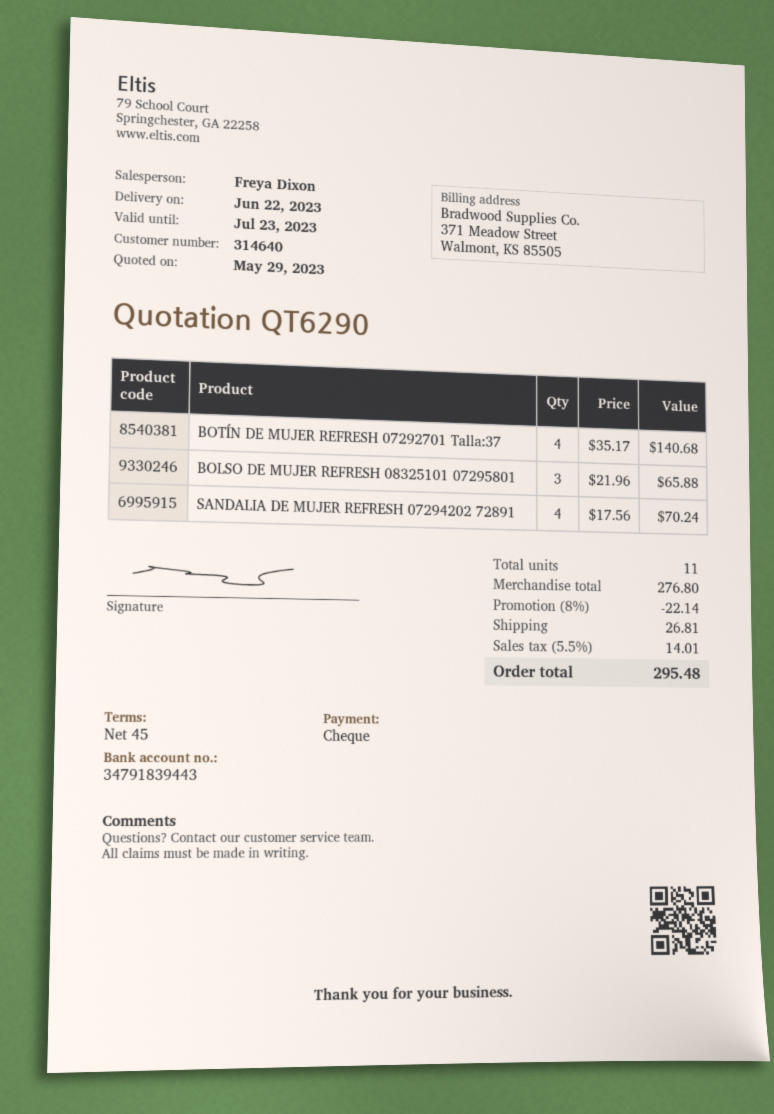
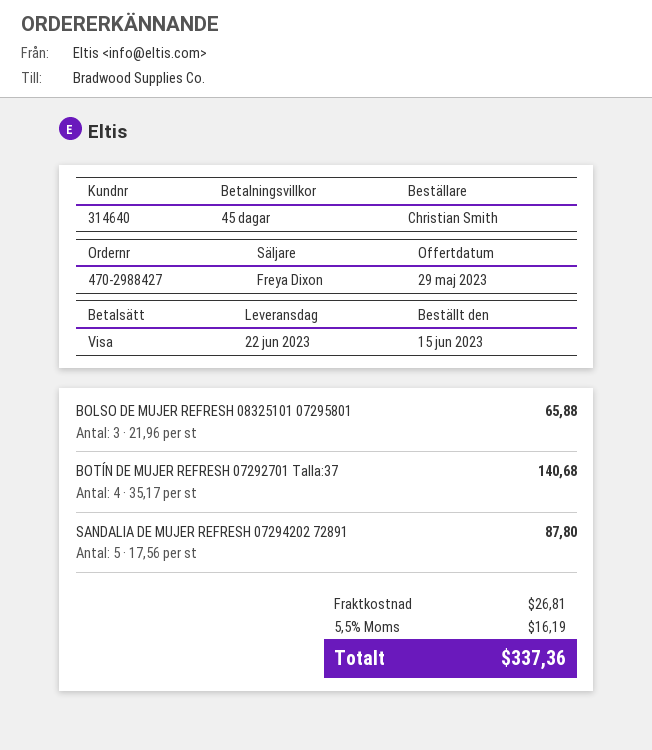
payment method: cheque -> Visa
SANDALIA DE MUJER REFRESH 07294202 72891: 4 x 17.56 = 70.24 -> 5 x 17.56 = 87.80
discount: 8% = 22.14 -> none
tax: 5.5% = 14.01 -> 5.5% = 16.19
total: 295.48 -> 337.36

